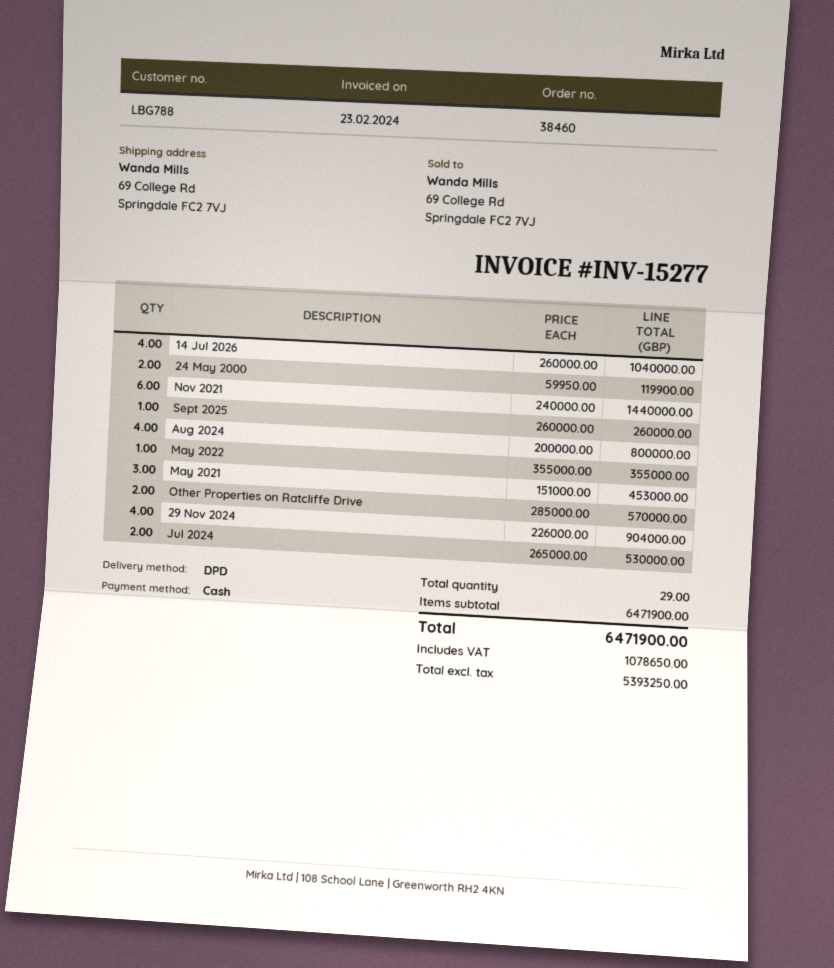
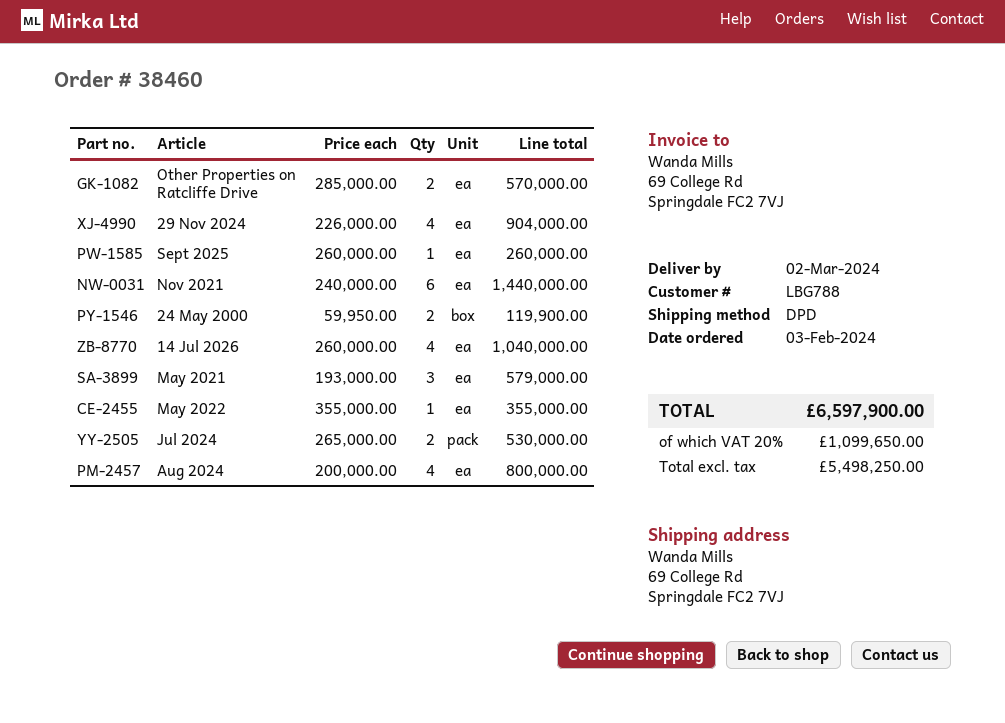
May 2021: 3 x 151000.00 = 453000.00 -> 3 x 193000.00 = 579000.00
net: 5393250.00 -> 5498250.00
tax: 1078650.00 -> 1099650.00
total: 6471900.00 -> 6597900.00

